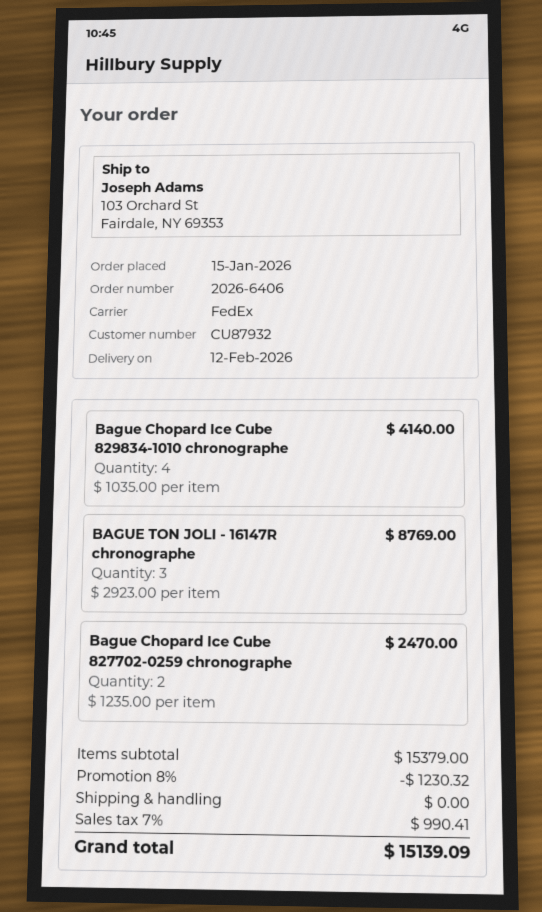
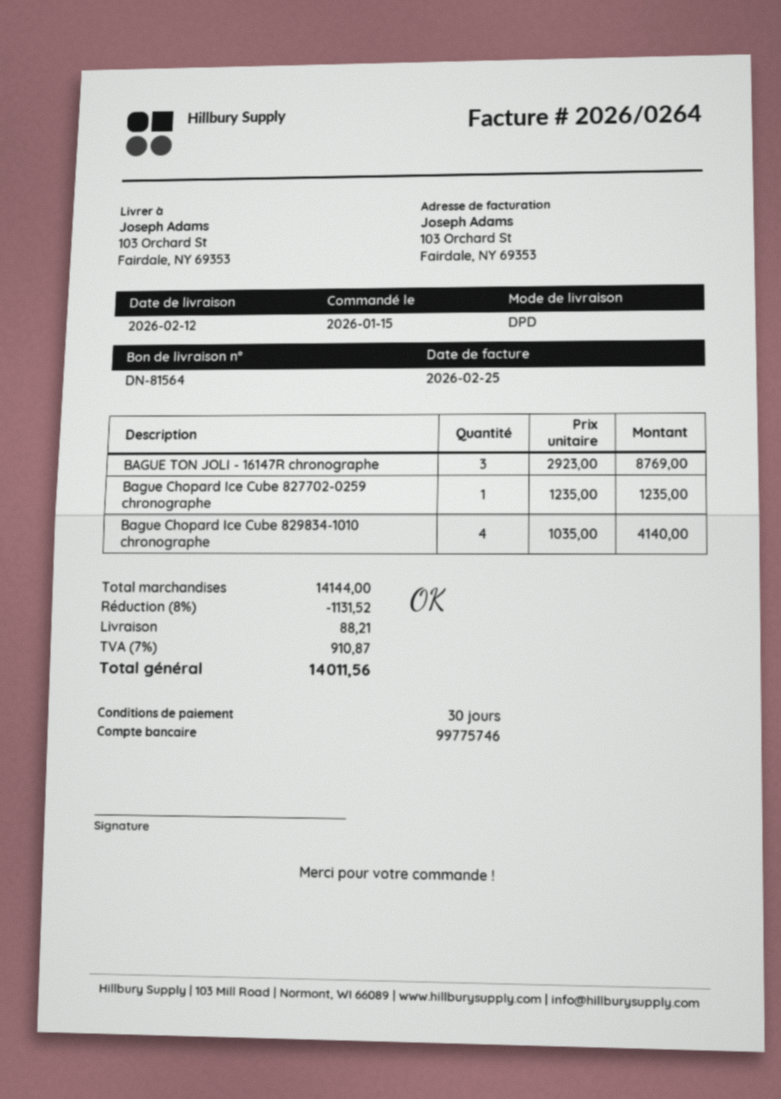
shipping method: FedEx -> DPD
Bague Chopard Ice Cube 827702-0259 chronographe: 2 x 1235.00 = 2470.00 -> 1 x 1235.00 = 1235.00
subtotal: 15379.00 -> 14144.00
discount: 8% = 1230.32 -> 8% = 1131.52
shipping: 0.00 -> 88.21
tax: 7% = 990.41 -> 7% = 910.87
total: 15139.09 -> 14011.56

